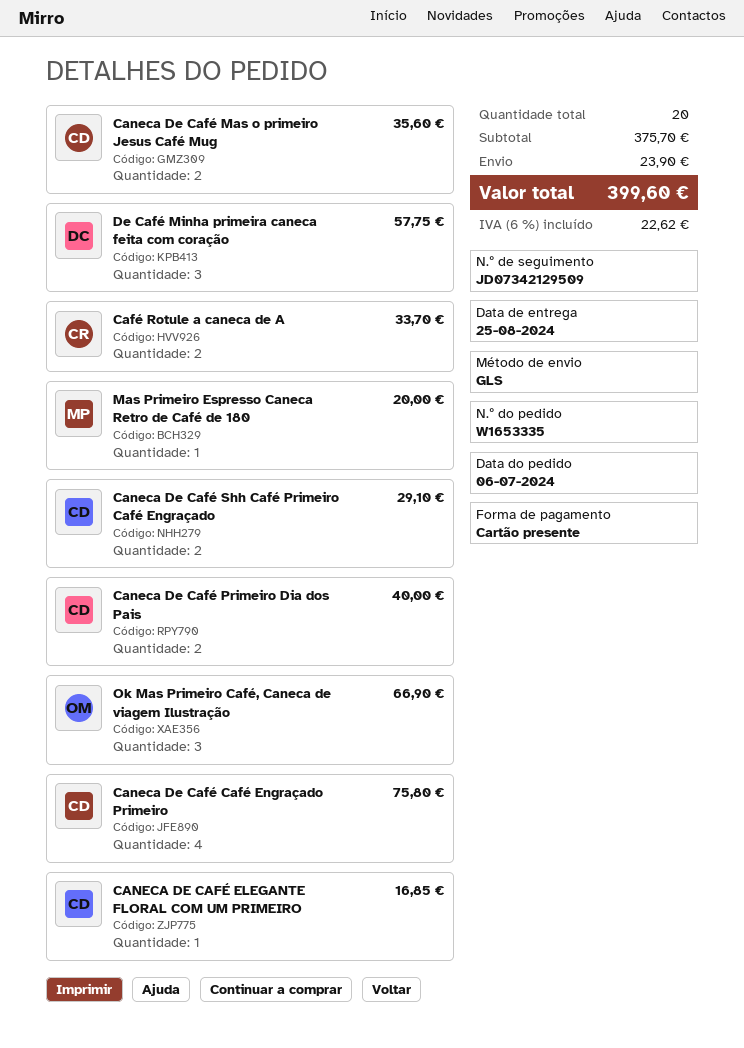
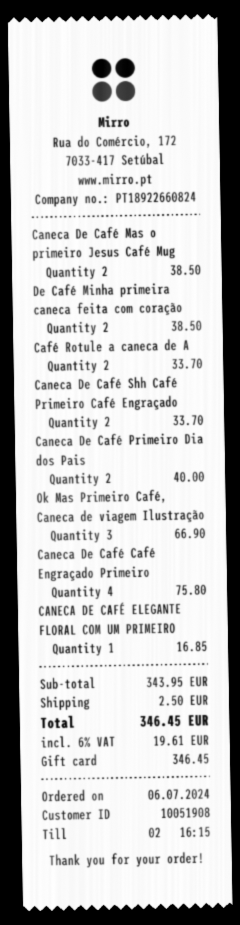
Caneca De Café Mas o primeiro Jesus Café Mug: 2 for 35.60 -> 2 for 38.50
De Café Minha primeira caneca feita com coração: 3 for 57.75 -> 2 for 38.50
Mas Primeiro Espresso Caneca Retro de Café de 180: 1 for 20.00 -> none
Caneca De Café Shh Café Primeiro Café Engraçado: 2 for 29.10 -> 2 for 33.70
subtotal: 375.70 -> 343.95
shipping: 23.90 -> 2.50
tax: 6% = 22.62 -> 6% = 19.61
total: 399.60 -> 346.45

